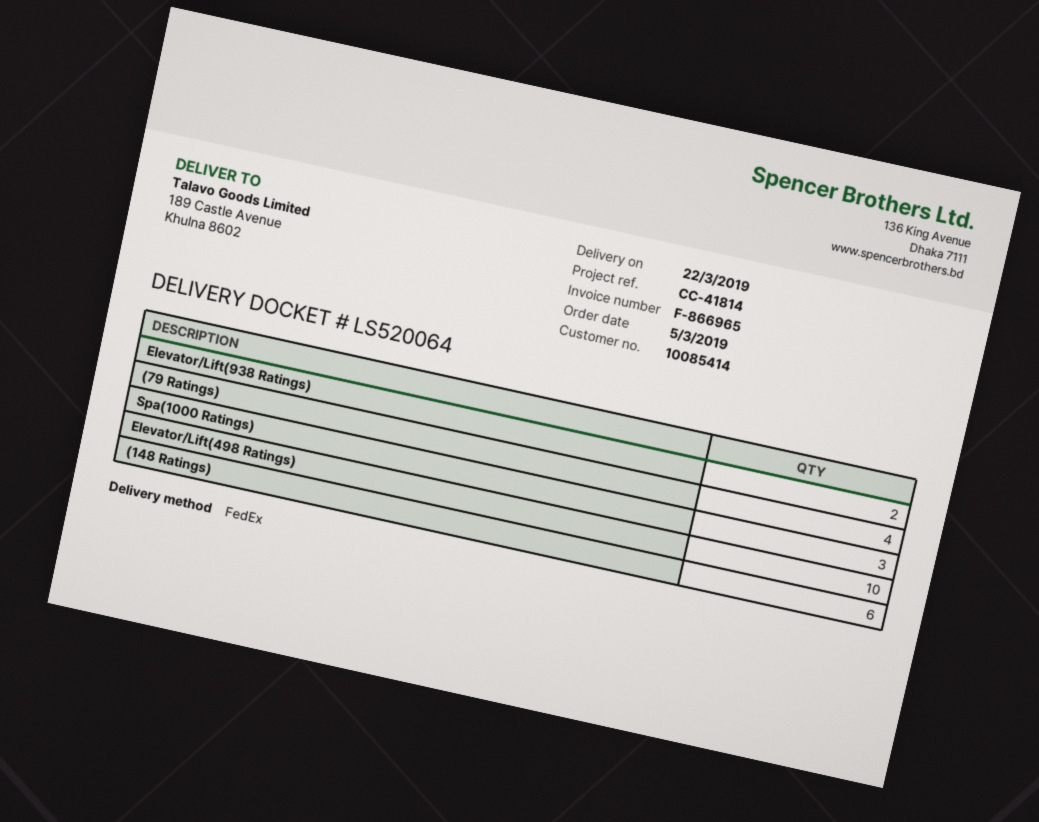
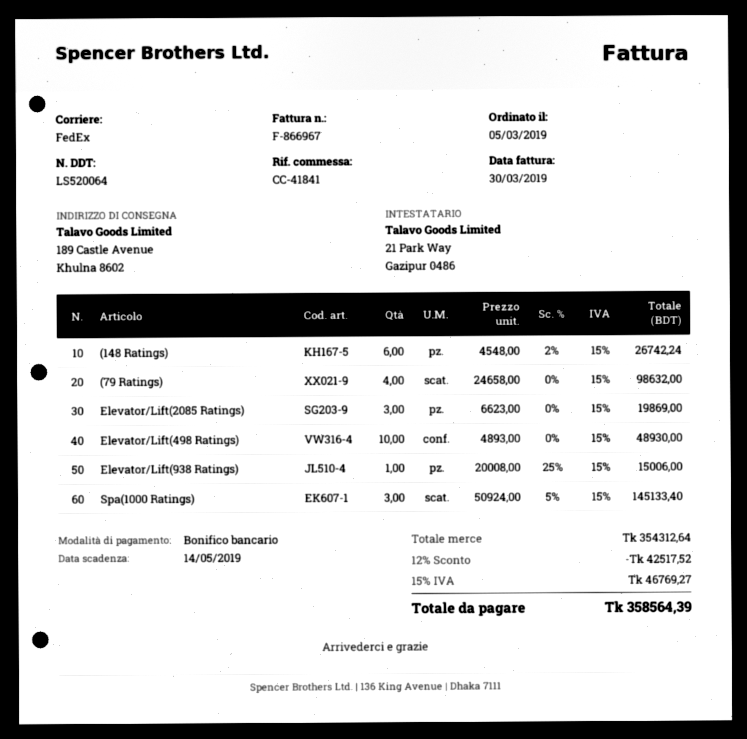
invoice number: F-866965 -> F-866967
reference: CC-41814 -> CC-41841
Elevator/Lift(938 Ratings): 2 -> 1
Elevator/Lift(2085 Ratings): none -> 3

